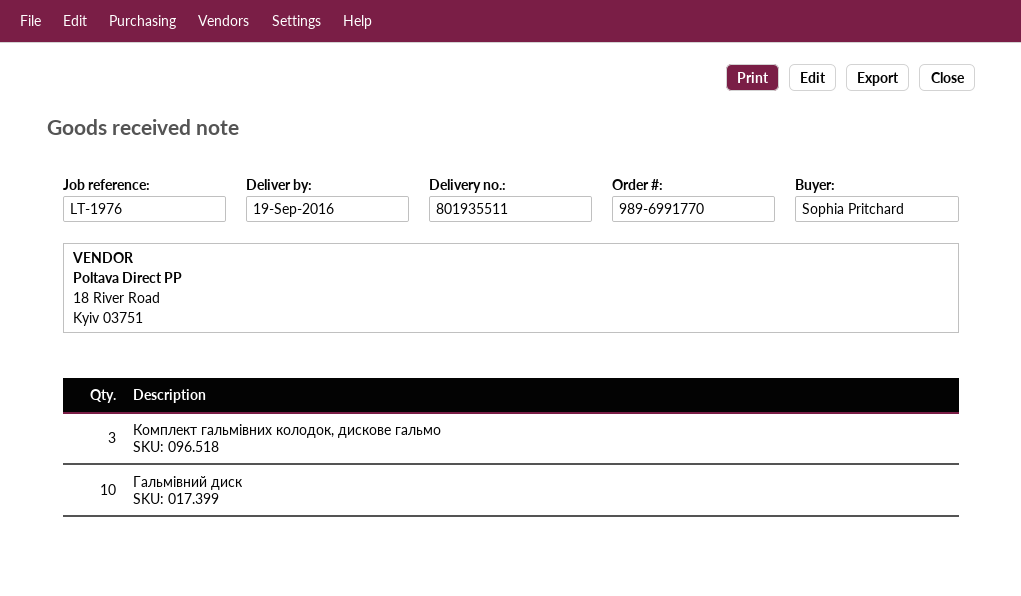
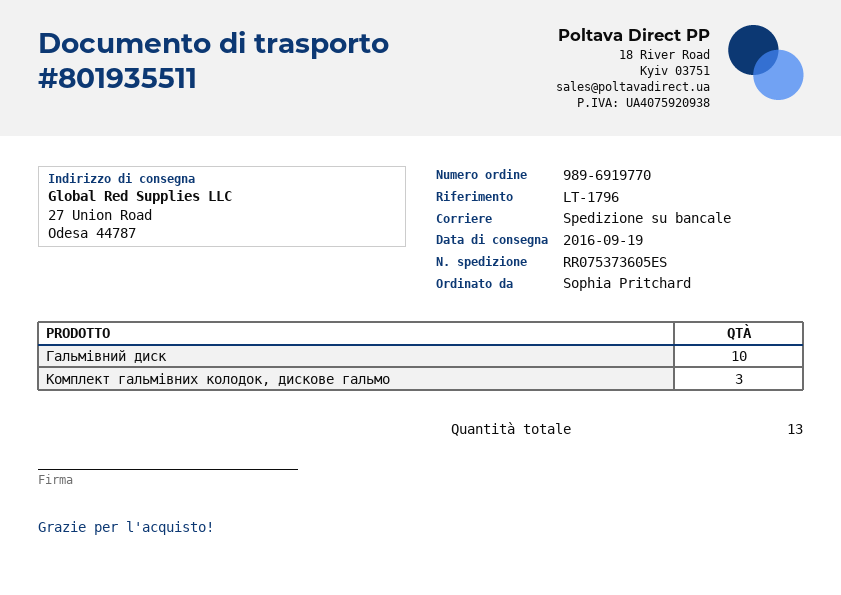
order number: 989-6991770 -> 989-6919770
reference: LT-1976 -> LT-1796

